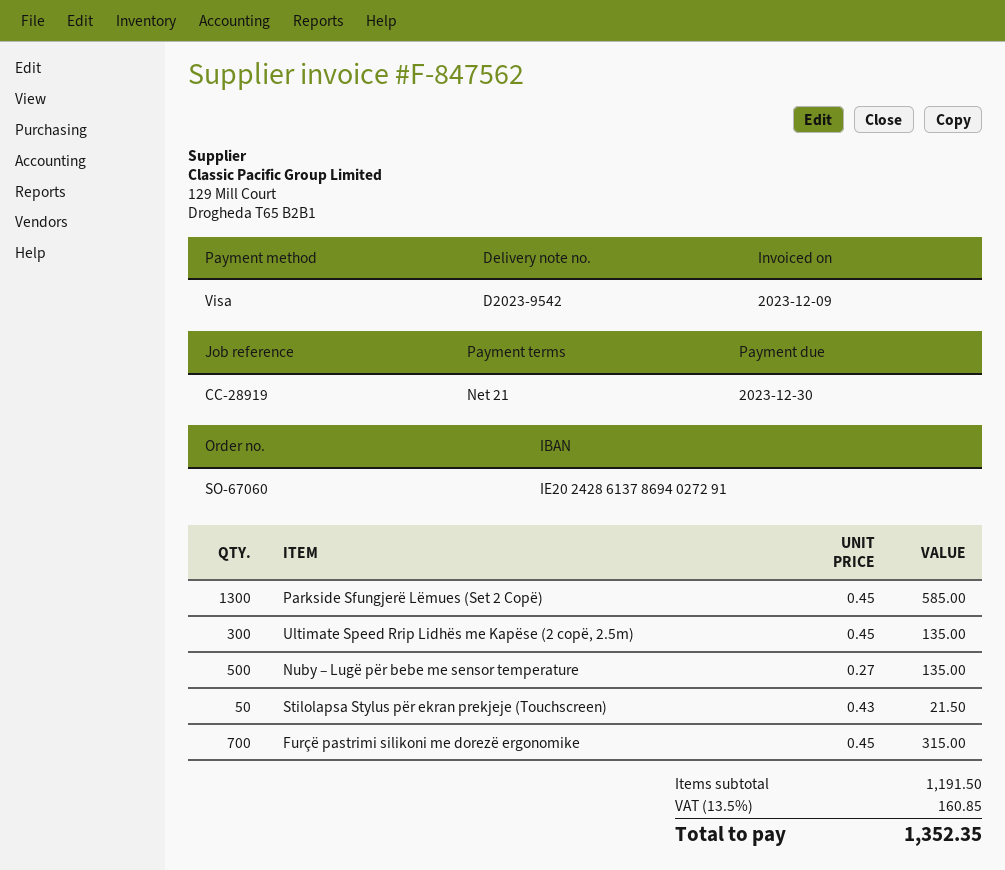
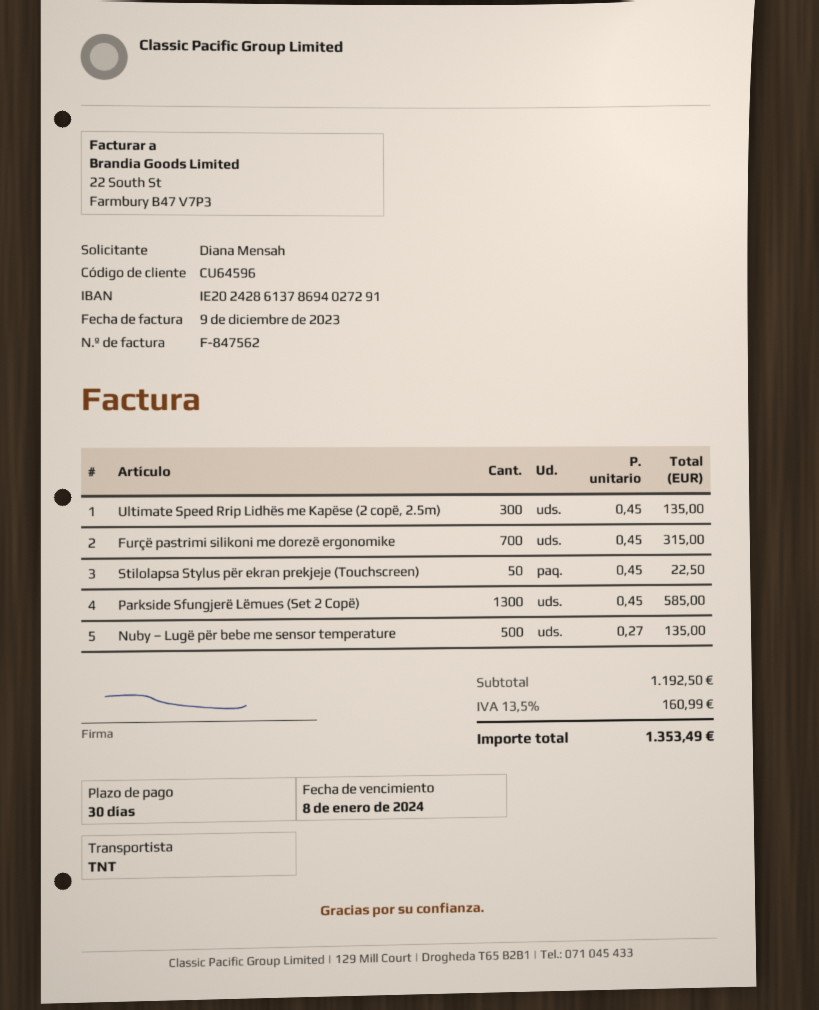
payment terms: 21 days -> 30 days
due date: 2023-12-30 -> 2024-01-08
Stilolapsa Stylus për ekran prekjeje (Touchscreen): 50 x 0.43 = 21.50 -> 50 x 0.45 = 22.50
subtotal: 1191.50 -> 1192.50
tax: 13.5% = 160.85 -> 13.5% = 160.99
total: 1352.35 -> 1353.49

